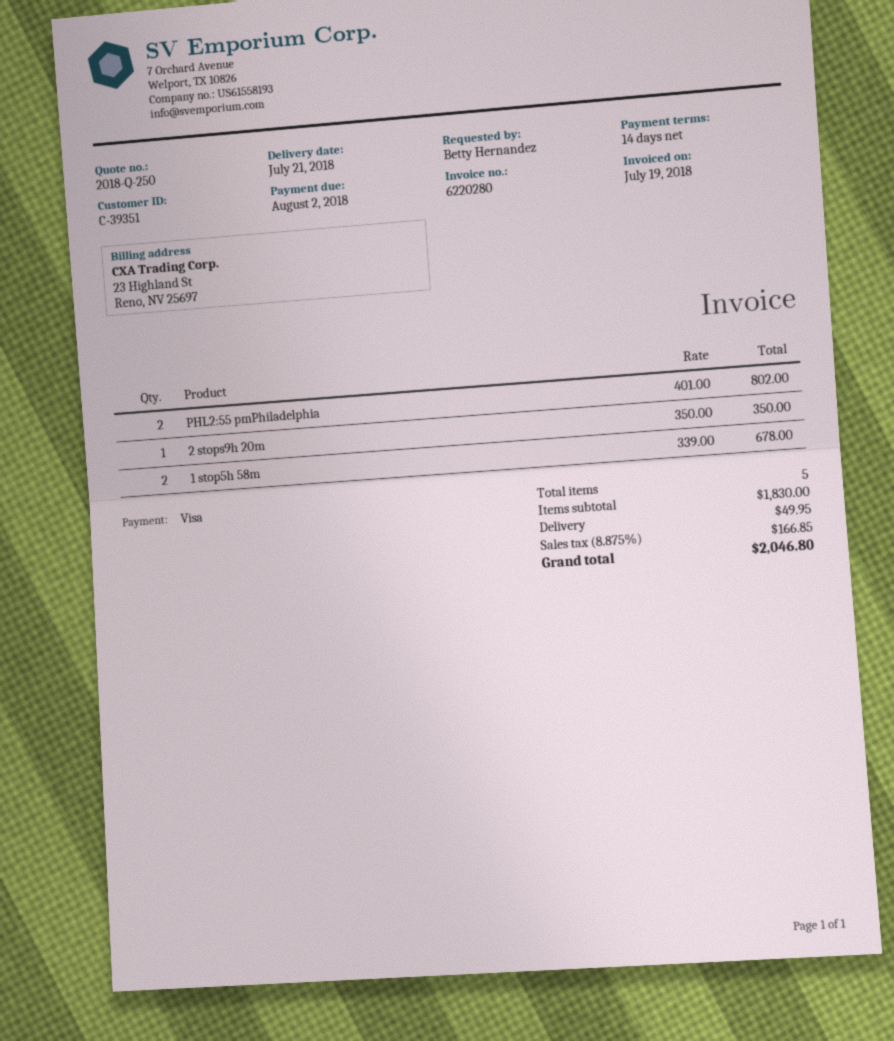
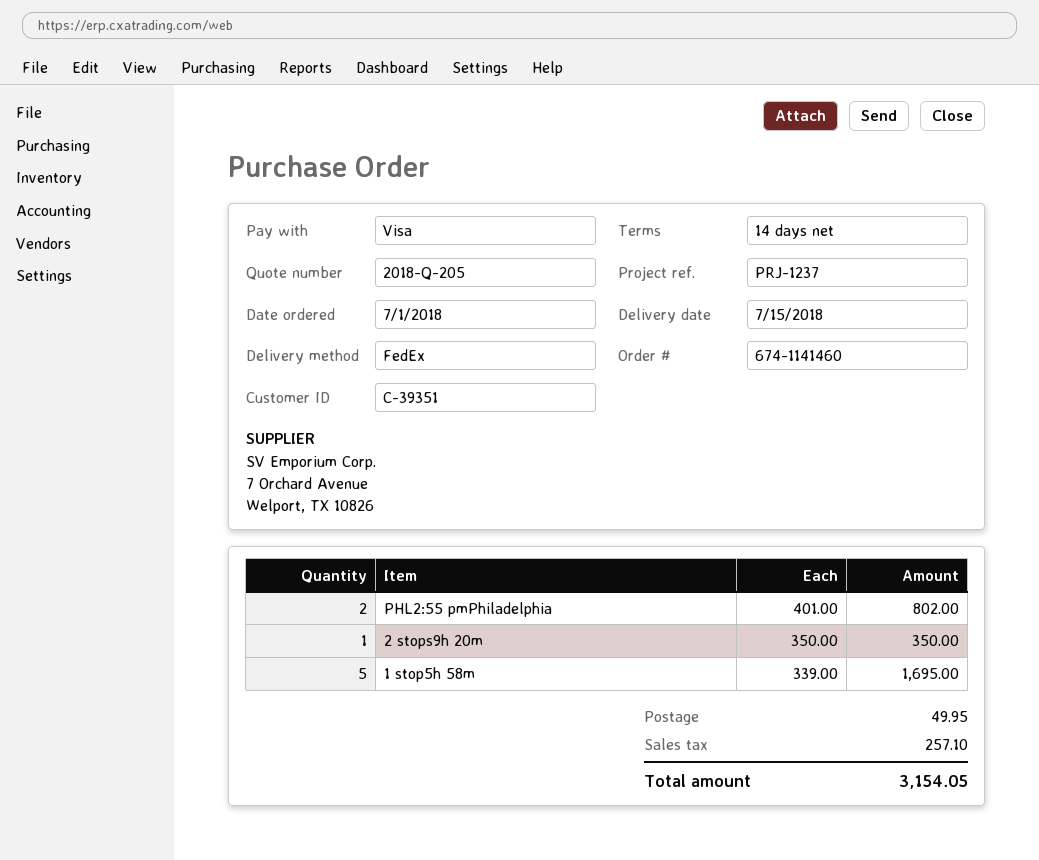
quote number: 2018-Q-250 -> 2018-Q-205
delivery date: 2018-07-21 -> 2018-07-15
1 stop5h 58m: 2 x 339.00 = 678.00 -> 5 x 339.00 = 1695.00
tax: 166.85 -> 257.10
total: 2046.80 -> 3154.05

